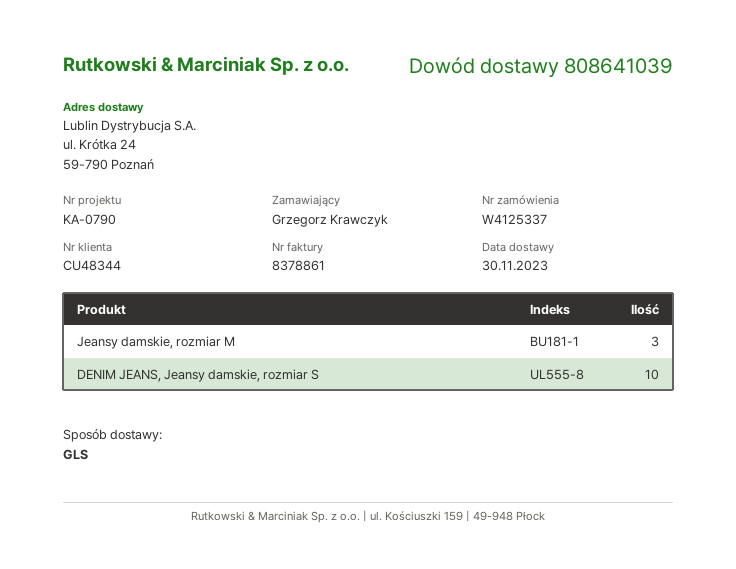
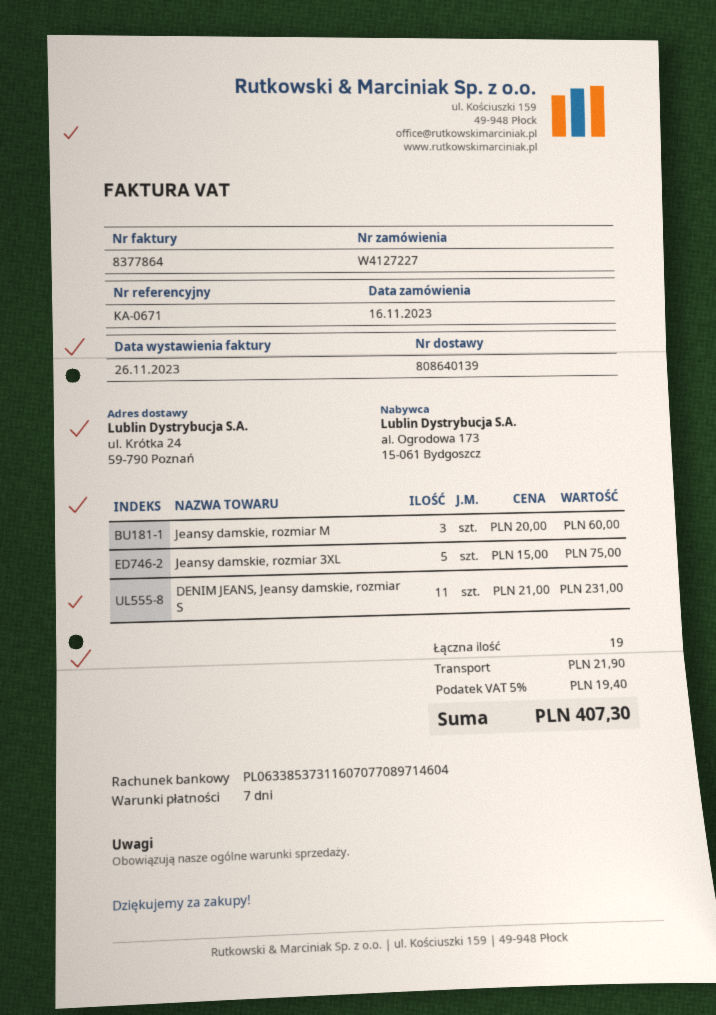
order number: W4125337 -> W4127227
delivery note number: 808641039 -> 808640139
invoice number: 8378861 -> 8377864
reference: KA-0790 -> KA-0671
DENIM JEANS, Jeansy damskie, rozmiar S: 10 -> 11
Jeansy damskie, rozmiar 3XL: none -> 5

